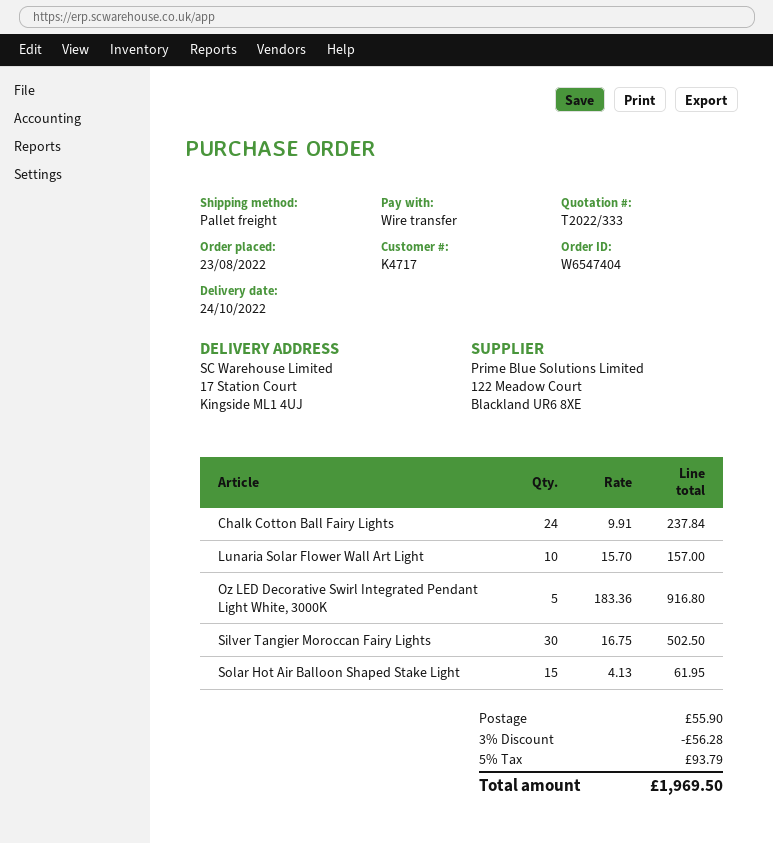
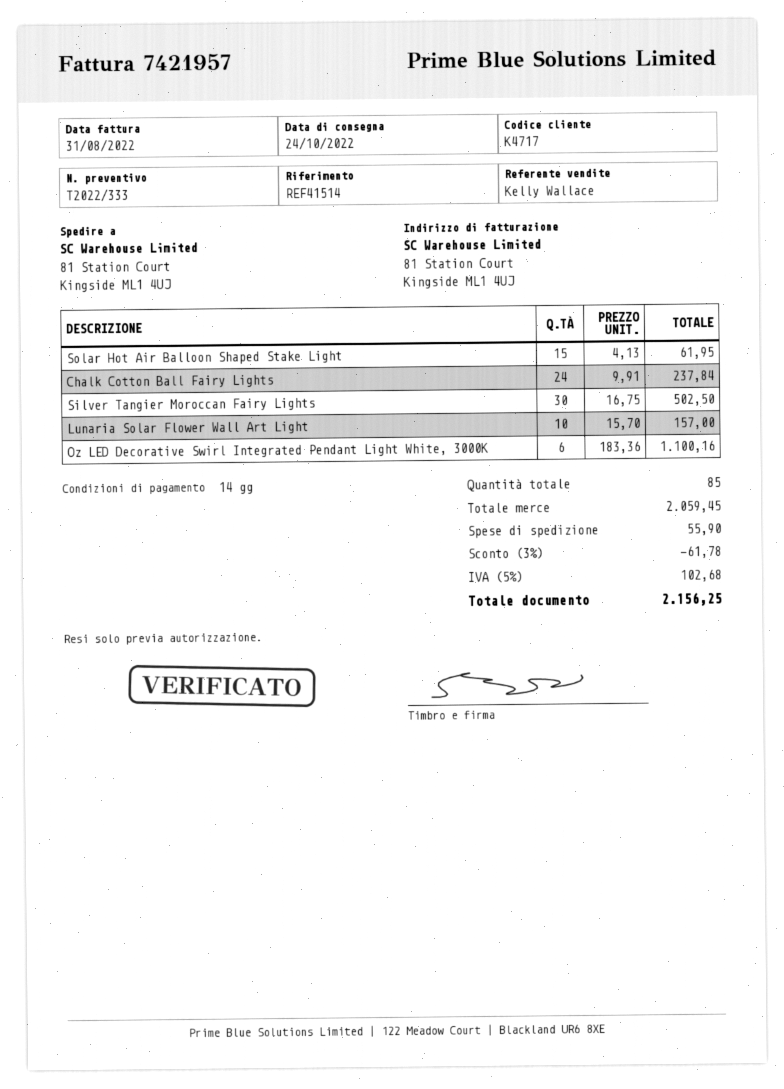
ship to: 17 Station Court, Kingside ML1 4UJ -> 81 Station Court, Kingside ML1 4UJ
Oz LED Decorative Swirl Integrated Pendant Light White, 3000K: 5 x 183.36 = 916.80 -> 6 x 183.36 = 1100.16
discount: 3% = 56.28 -> 3% = 61.78
tax: 5% = 93.79 -> 5% = 102.68
total: 1969.50 -> 2156.25

